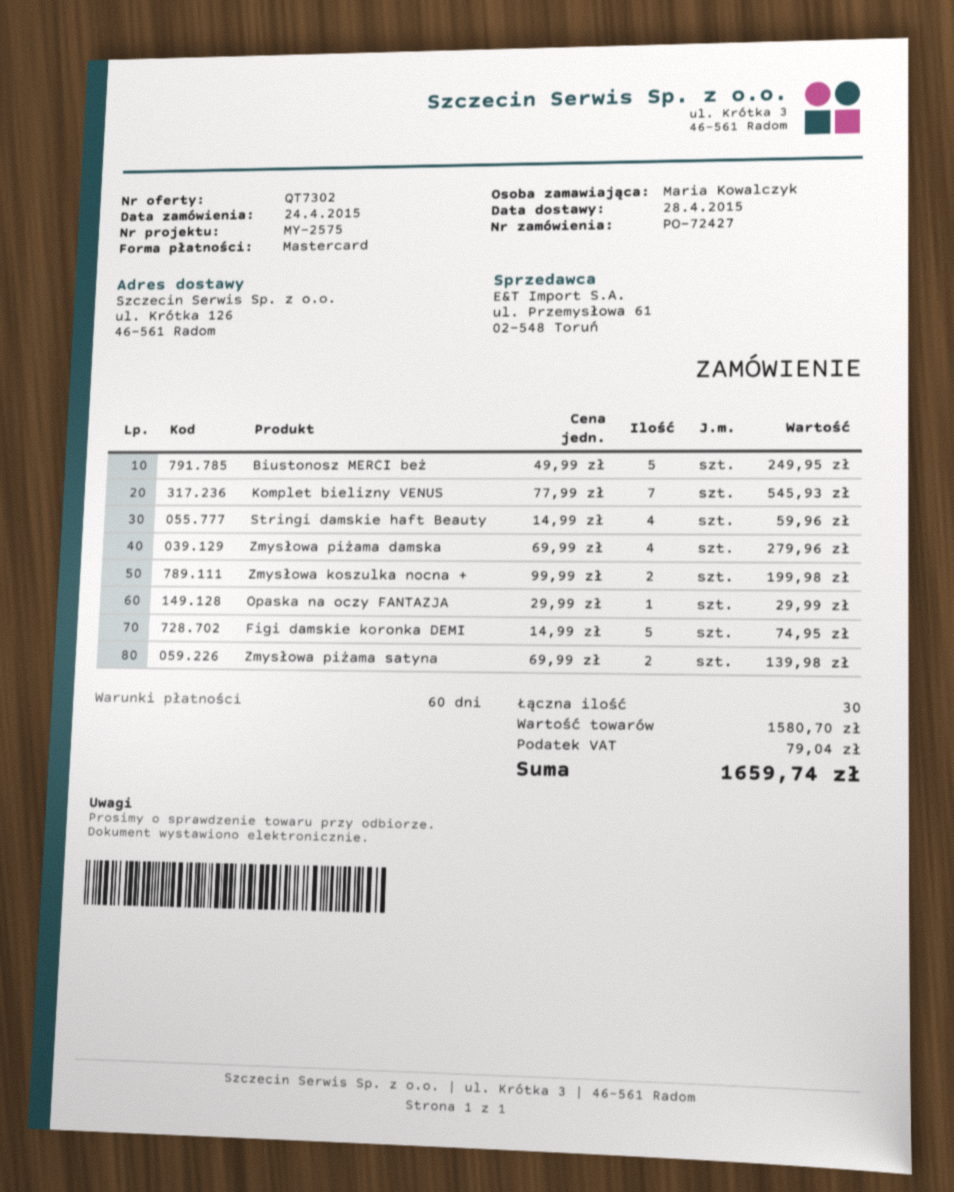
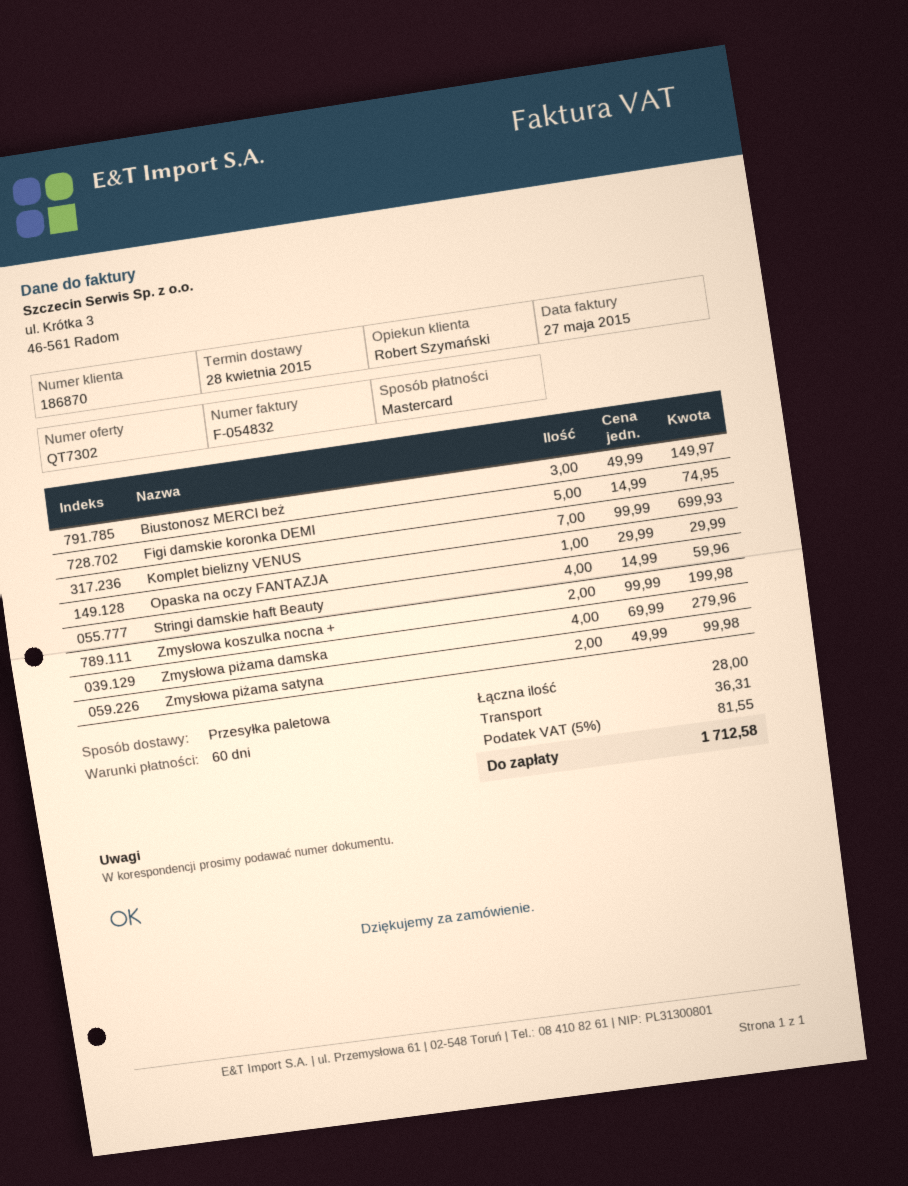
Biustonosz MERCI beż: 5 x 49.99 = 249.95 -> 3 x 49.99 = 149.97
Komplet bielizny VENUS: 7 x 77.99 = 545.93 -> 7 x 99.99 = 699.93
Zmysłowa piżama satyna: 2 x 69.99 = 139.98 -> 2 x 49.99 = 99.98
total quantity: 30 -> 28
shipping: none -> 36.31
tax: 79.04 -> 81.55
total: 1659.74 -> 1712.58

